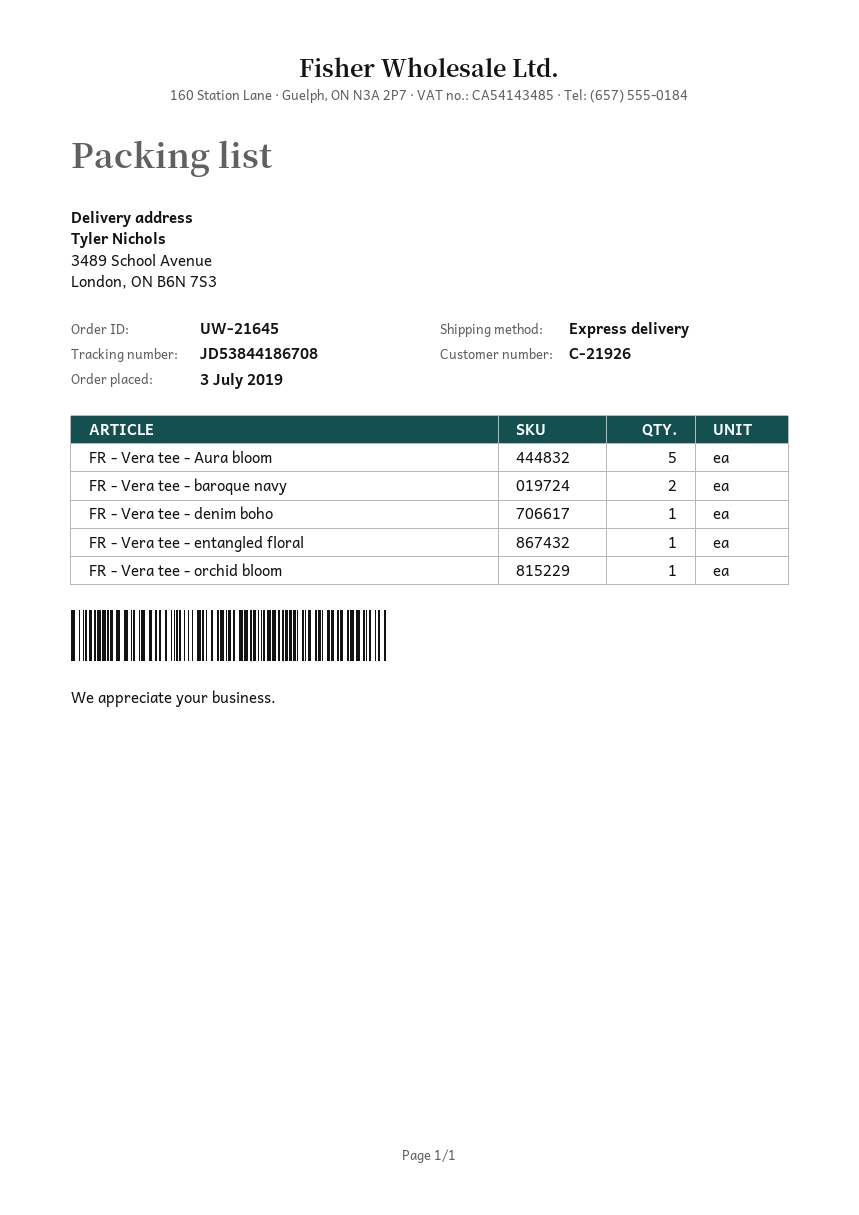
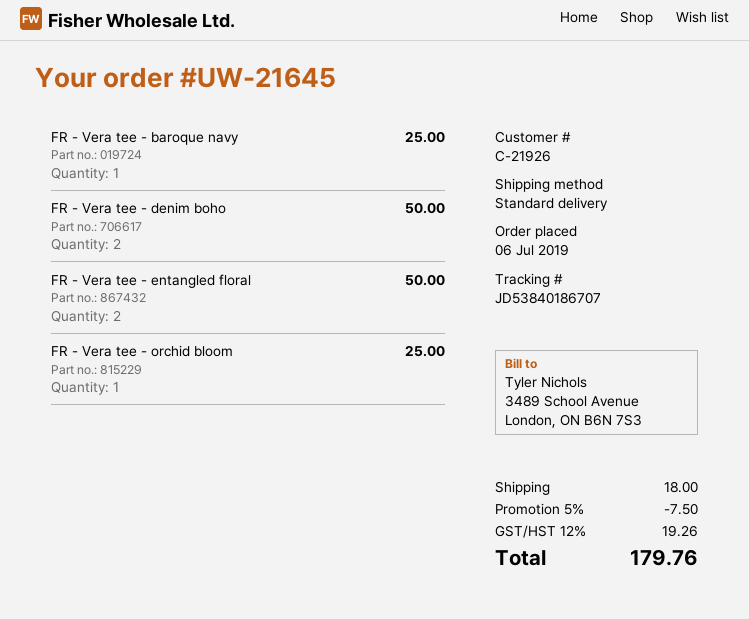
order date: 2019-07-03 -> 2019-07-06
shipping method: express -> standard
tracking number: JD53844186708 -> JD53840186707
FR - Vera tee - Aura bloom: 5 -> none
FR - Vera tee - baroque navy: 2 -> 1
FR - Vera tee - denim boho: 1 -> 2
FR - Vera tee - entangled floral: 1 -> 2

